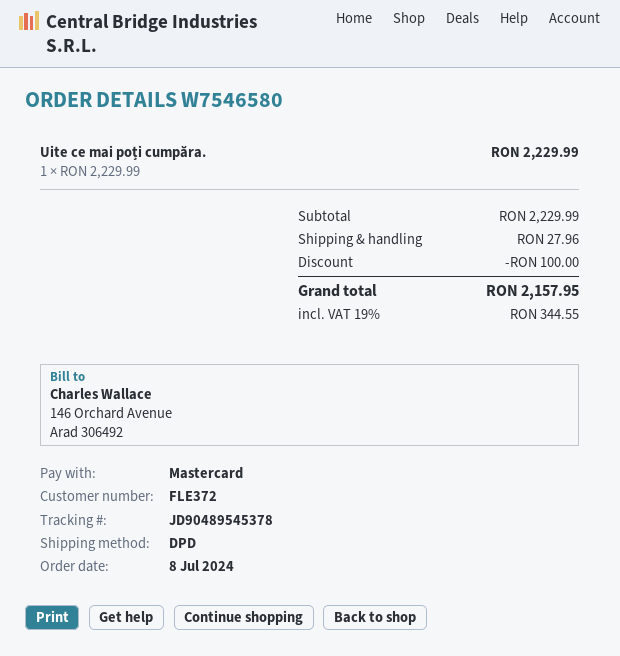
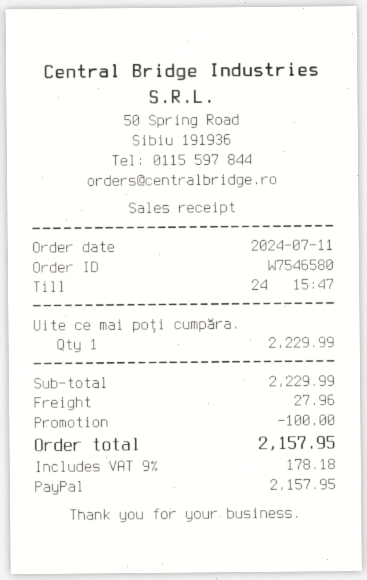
order date: 2024-07-08 -> 2024-07-11
payment method: Mastercard -> PayPal
tax: 19% = 344.55 -> 9% = 178.18

